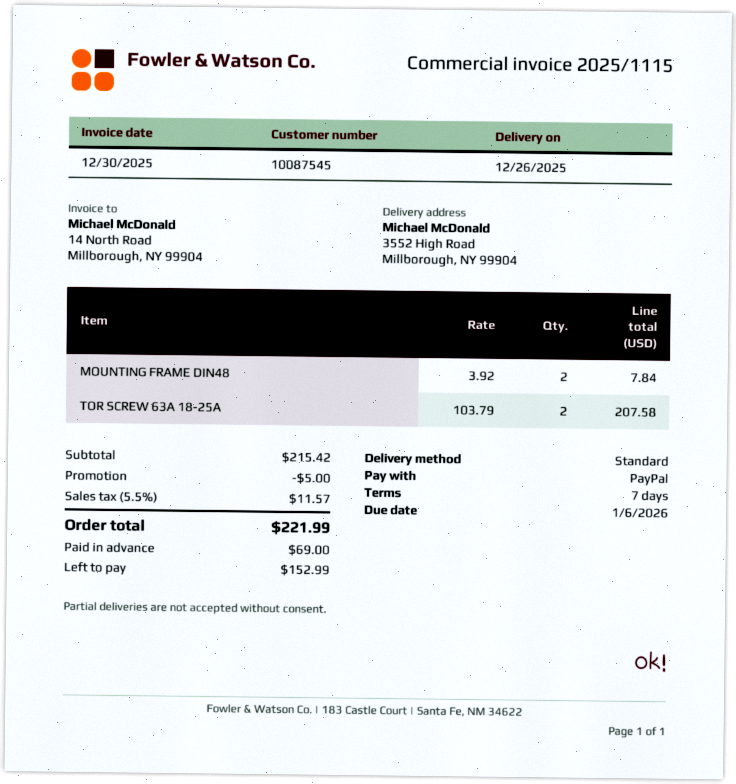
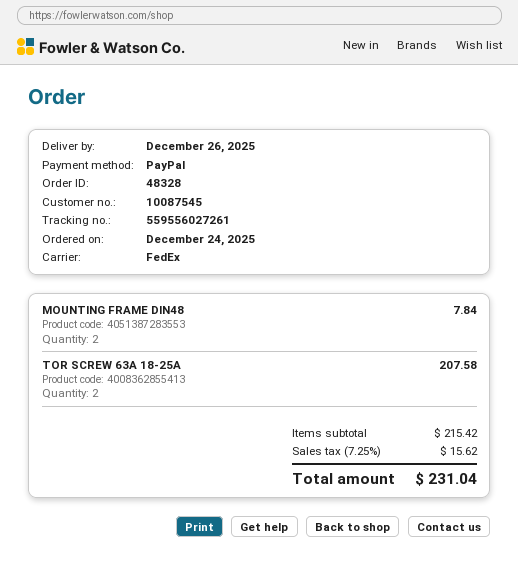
shipping method: standard -> FedEx
discount: 5.00 -> none
tax: 5.5% = 11.57 -> 7.25% = 15.62
total: 221.99 -> 231.04

